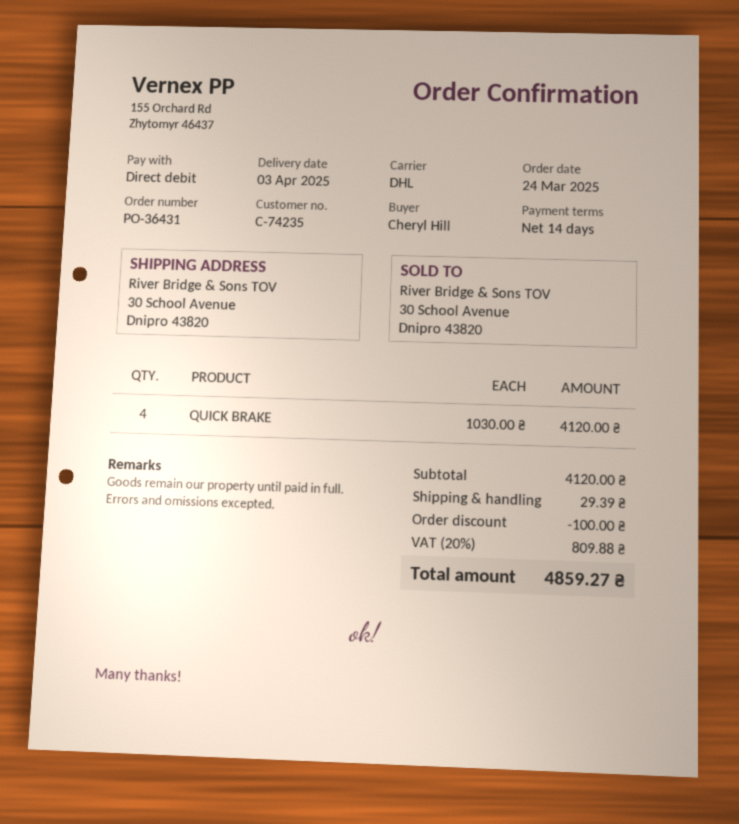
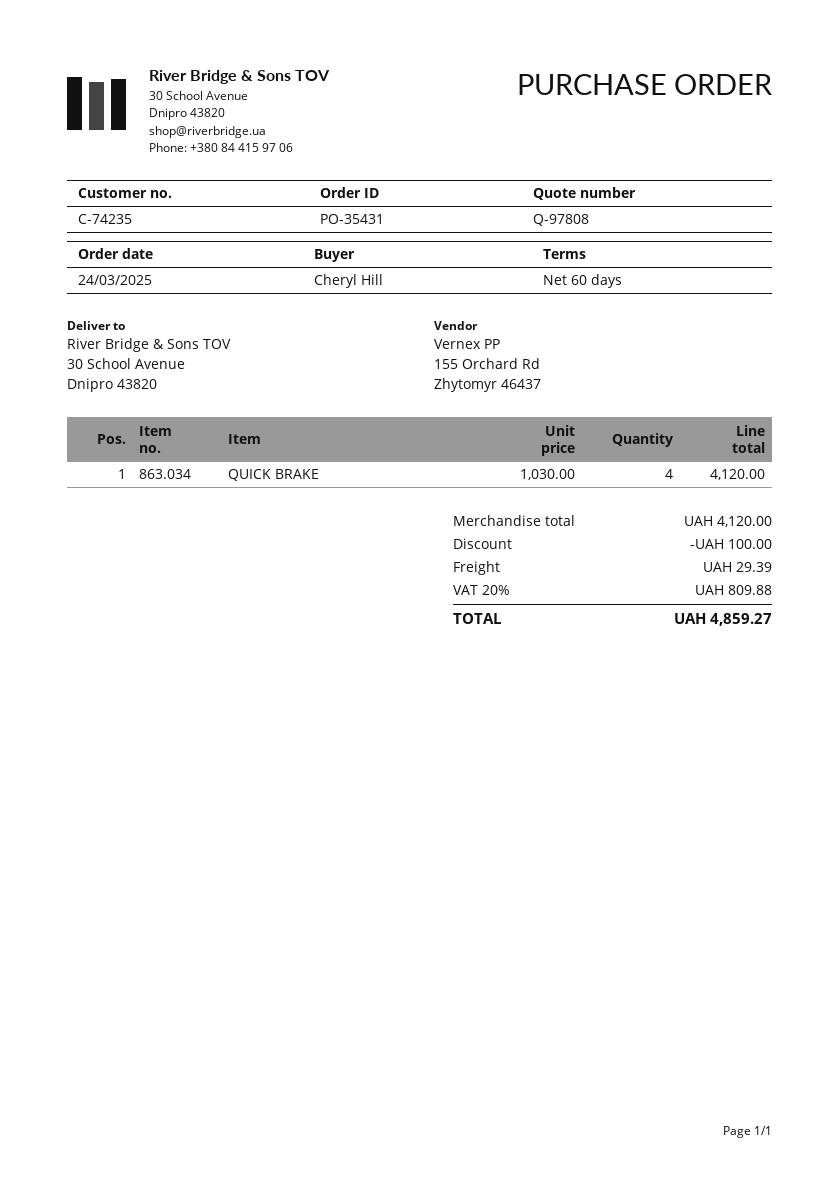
order number: PO-36431 -> PO-35431
payment terms: 14 days -> 60 days

